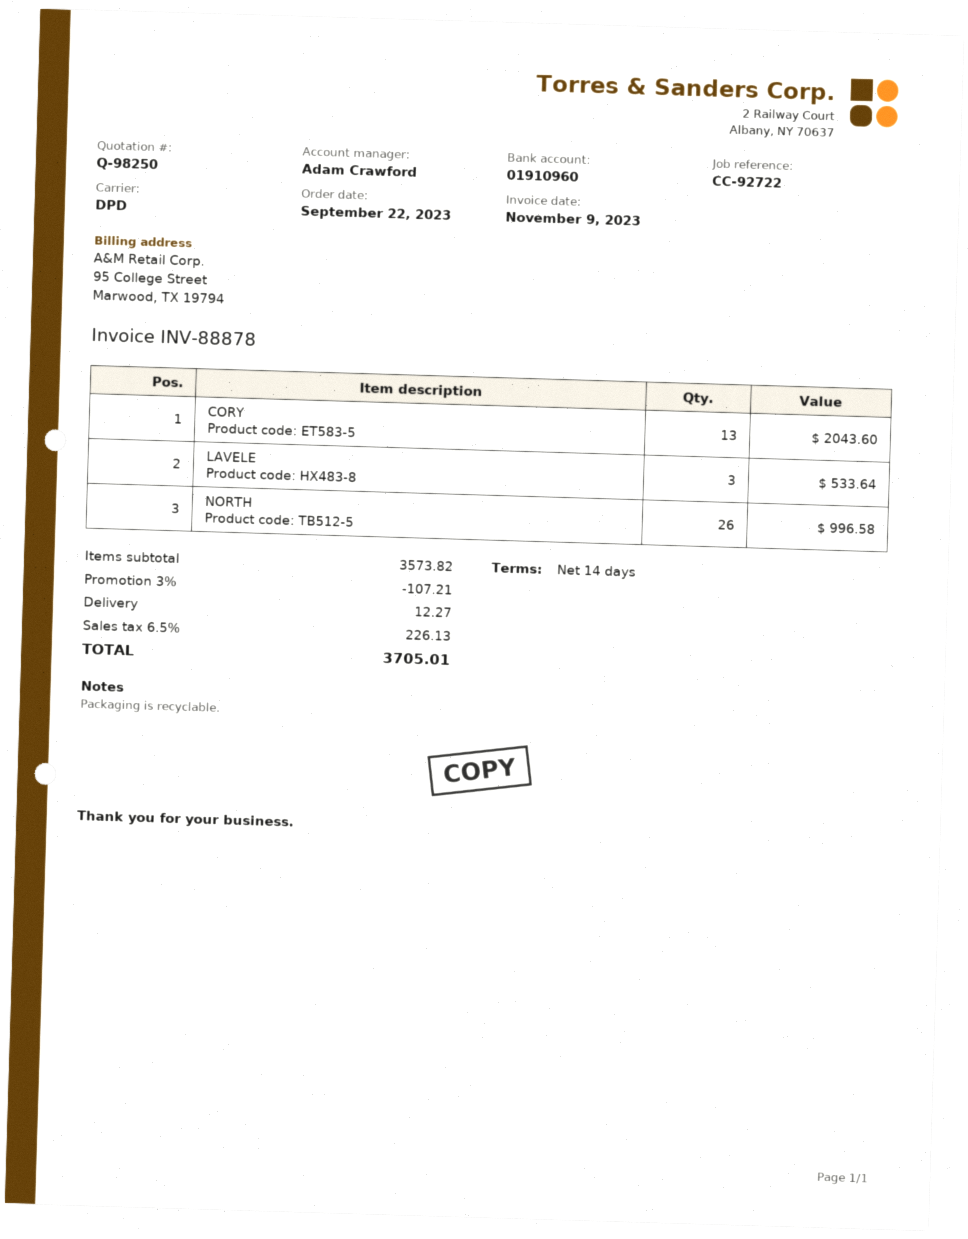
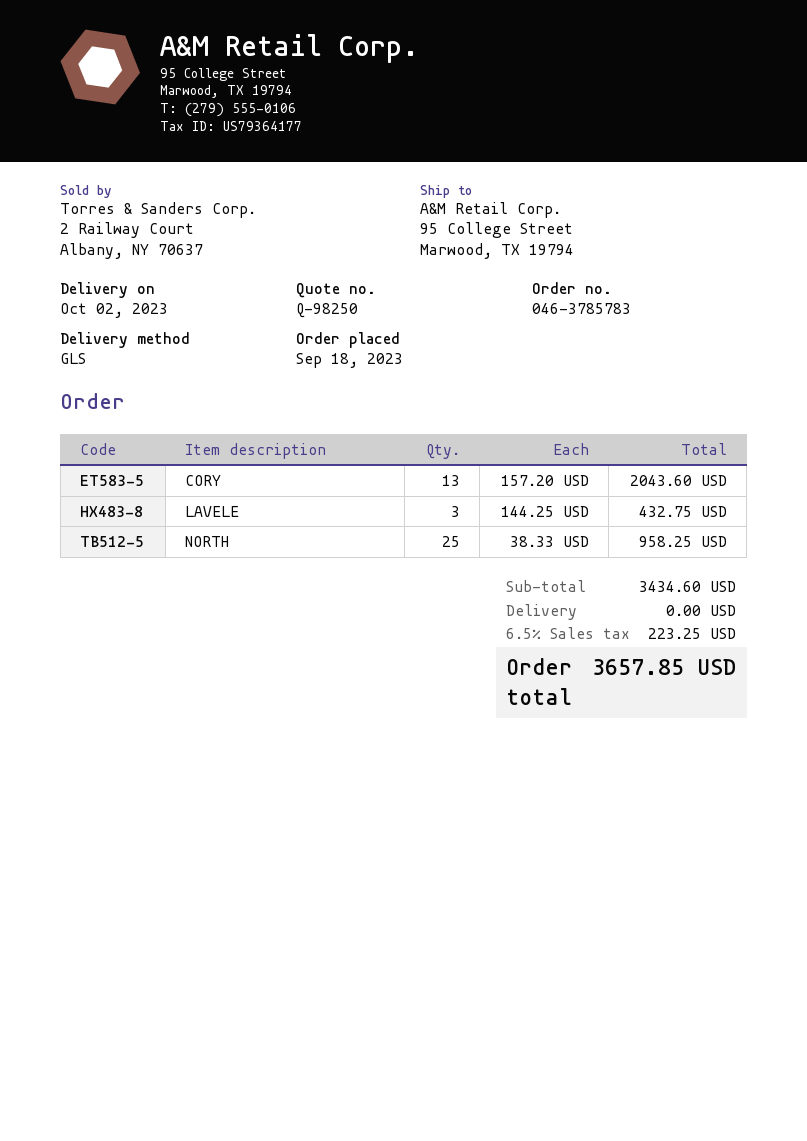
order date: 2023-09-22 -> 2023-09-18
shipping method: DPD -> GLS
LAVELE: 3 for 533.64 -> 3 for 432.75
NORTH: 26 for 996.58 -> 25 for 958.25
subtotal: 3573.82 -> 3434.60
discount: 3% = 107.21 -> none
shipping: 12.27 -> 0.00
tax: 6.5% = 226.13 -> 6.5% = 223.25
total: 3705.01 -> 3657.85

